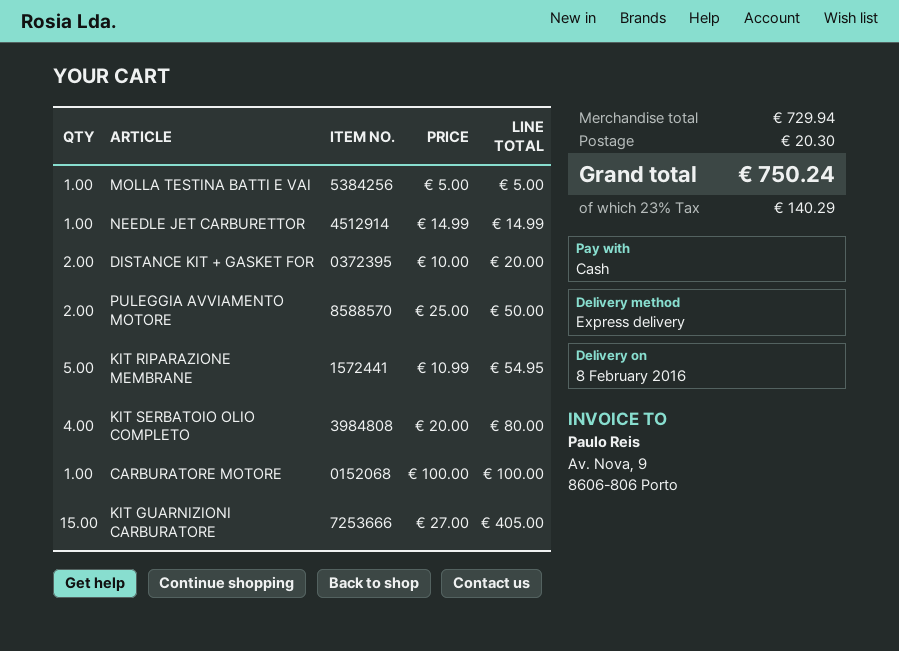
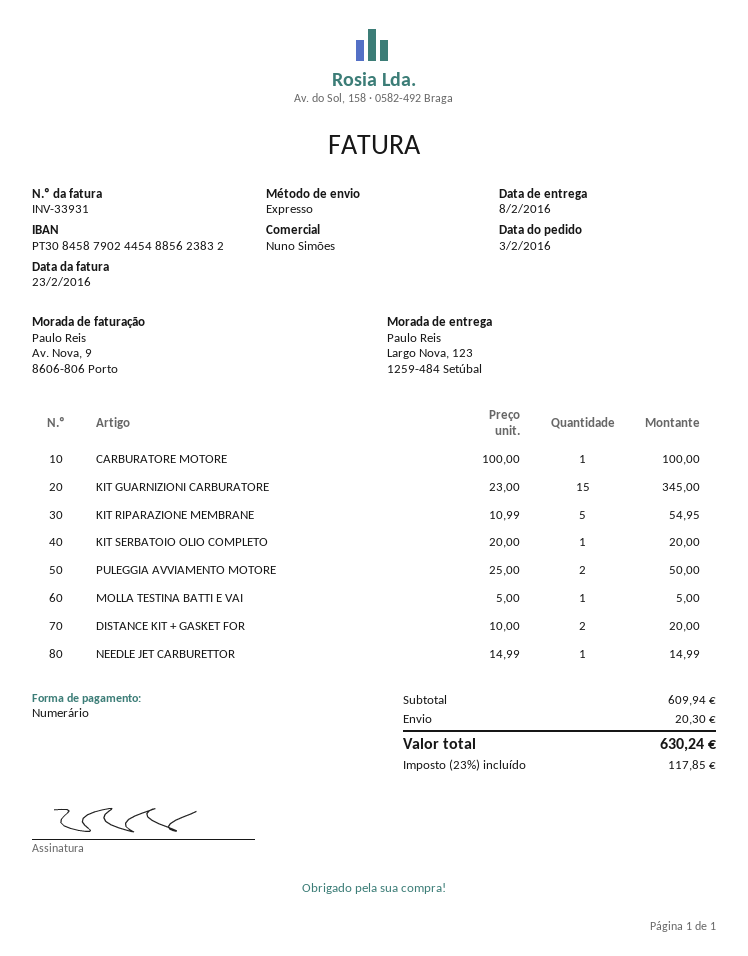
KIT SERBATOIO OLIO COMPLETO: 4 x 20.00 = 80.00 -> 1 x 20.00 = 20.00
KIT GUARNIZIONI CARBURATORE: 15 x 27.00 = 405.00 -> 15 x 23.00 = 345.00
subtotal: 729.94 -> 609.94
tax: 23% = 140.29 -> 23% = 117.85
total: 750.24 -> 630.24

